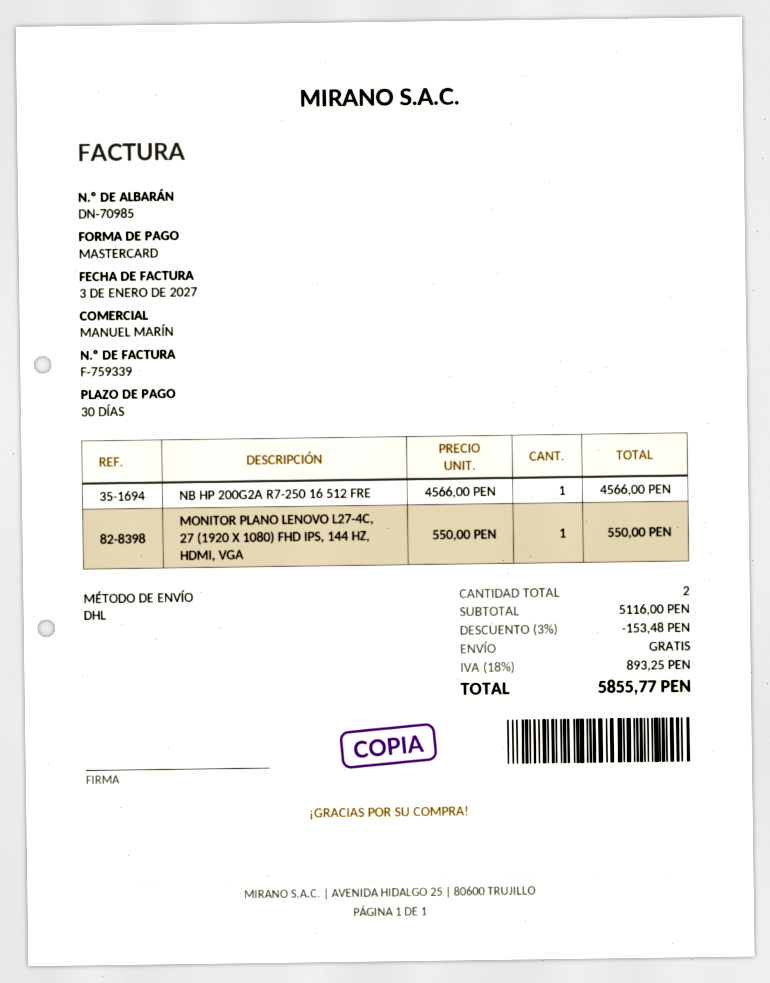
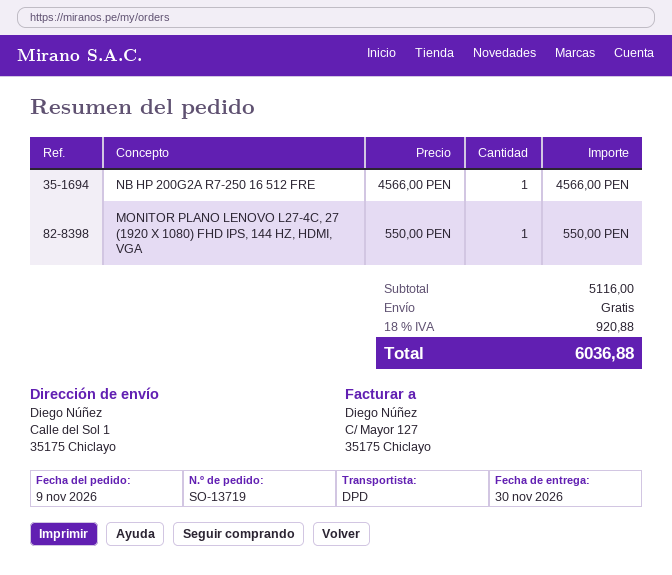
shipping method: DHL -> DPD
discount: 3% = 153.48 -> none
tax: 18% = 893.25 -> 18% = 920.88
total: 5855.77 -> 6036.88

